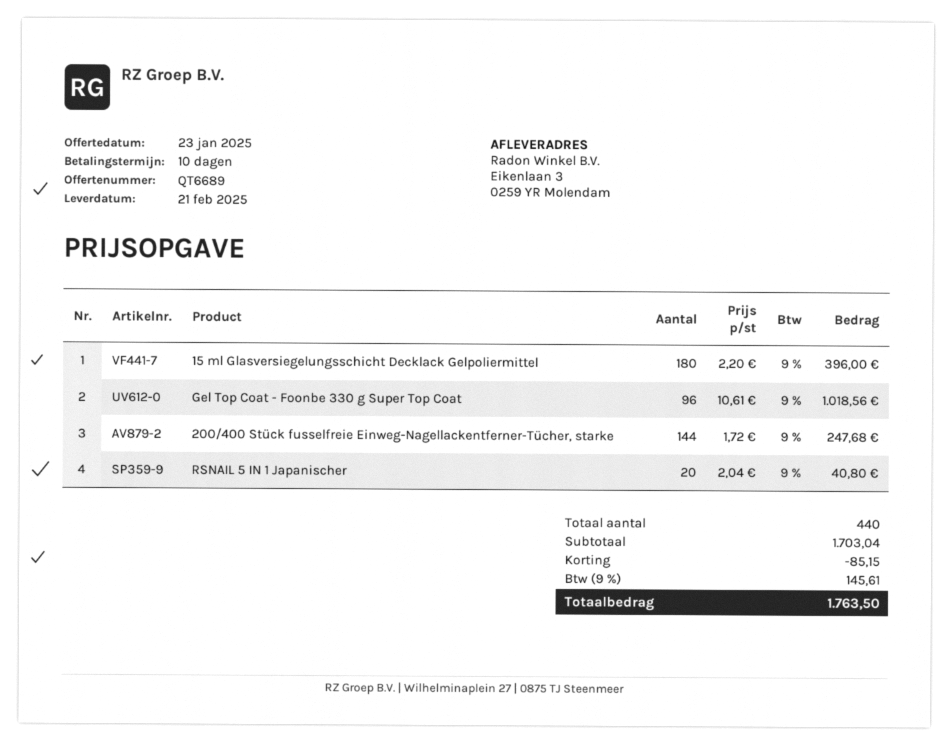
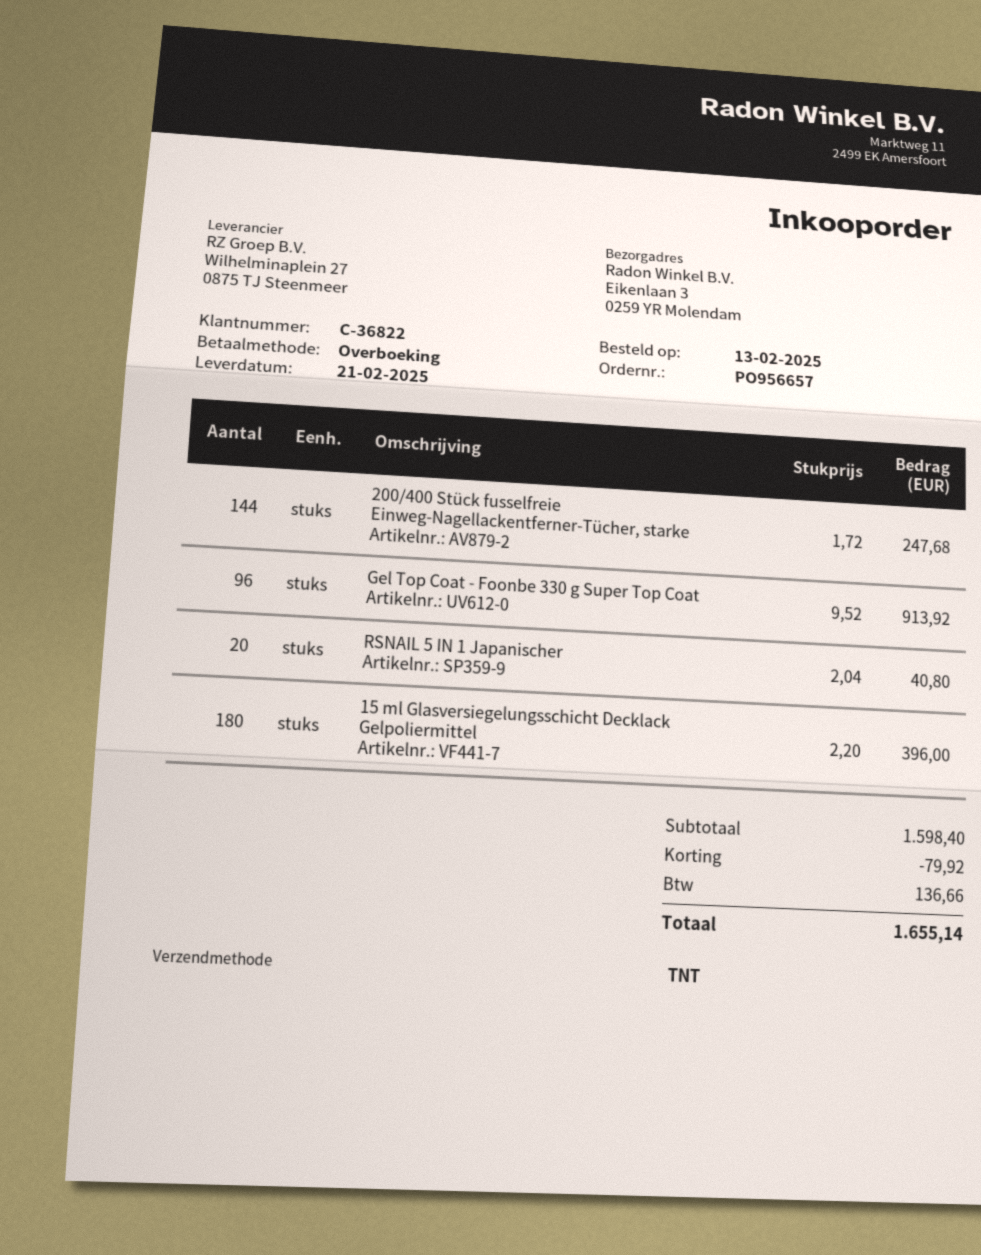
Gel Top Coat - Foonbe 330 g Super Top Coat: 96 x 10.61 = 1018.56 -> 96 x 9.52 = 913.92
subtotal: 1703.04 -> 1598.40
discount: 85.15 -> 79.92
tax: 145.61 -> 136.66
total: 1763.50 -> 1655.14

